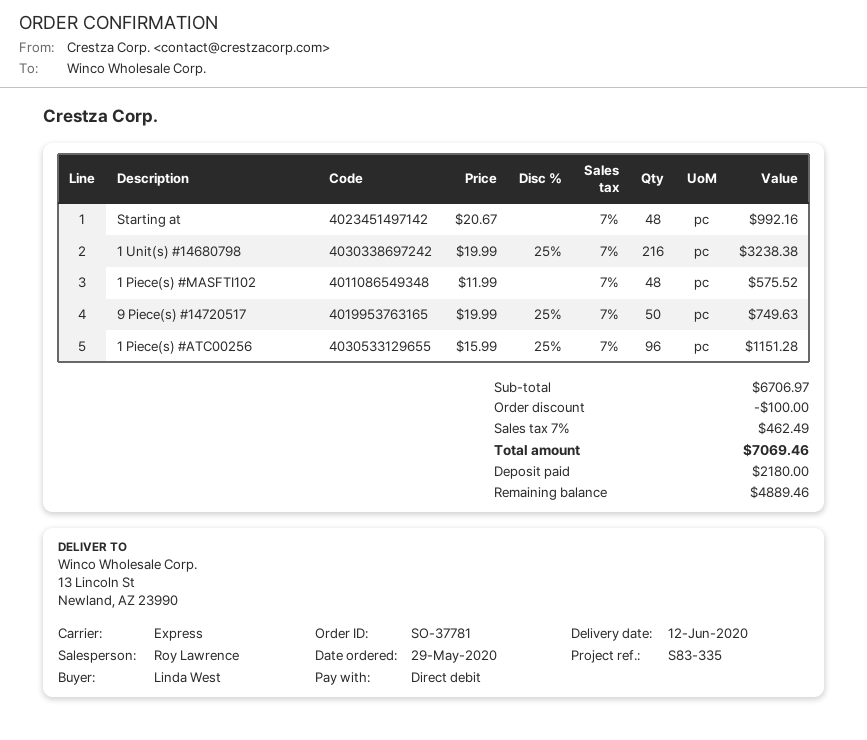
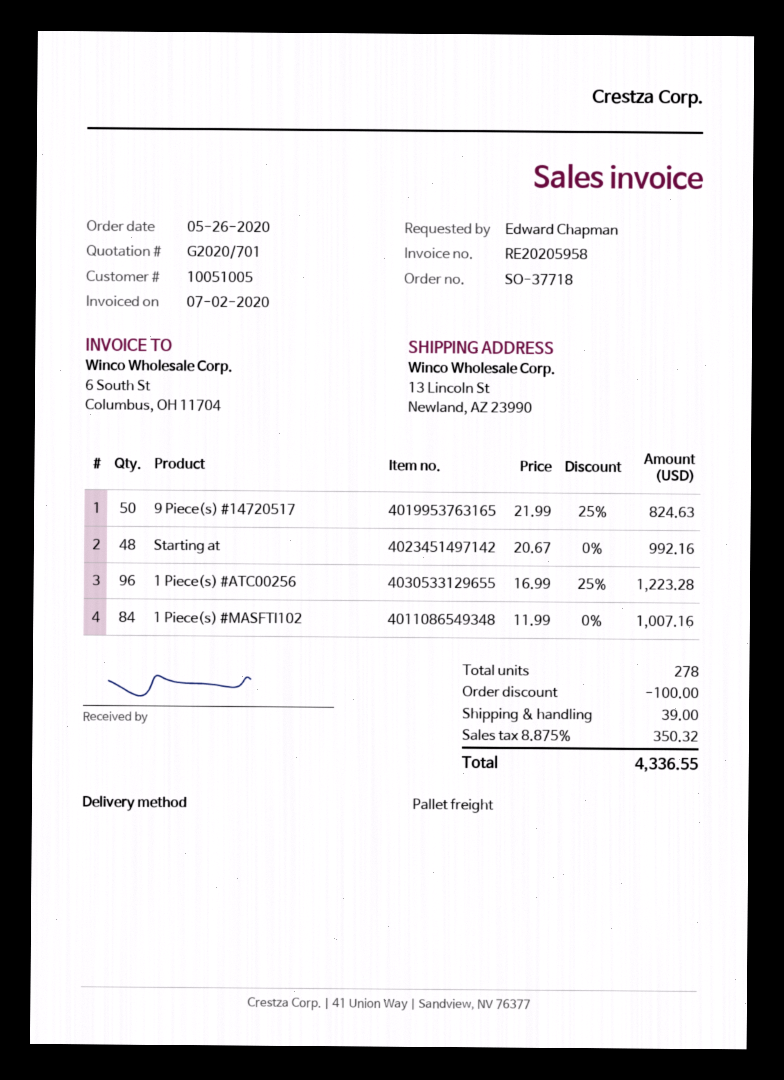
order number: SO-37781 -> SO-37718
order date: 2020-05-29 -> 2020-05-26
ordered by: Linda West -> Edward Chapman
shipping method: express -> pallet freight
1 Unit(s) #14680798: 216 x 19.99 - 25% = 3238.38 -> none
1 Piece(s) #MASFTI102: 48 x 11.99 = 575.52 -> 84 x 11.99 = 1007.16
9 Piece(s) #14720517: 50 x 19.99 - 25% = 749.63 -> 50 x 21.99 - 25% = 824.63
1 Piece(s) #ATC00256: 96 x 15.99 - 25% = 1151.28 -> 96 x 16.99 - 25% = 1223.28
shipping: none -> 39.00
tax: 7% = 462.49 -> 8.875% = 350.32
total: 7069.46 -> 4336.55

